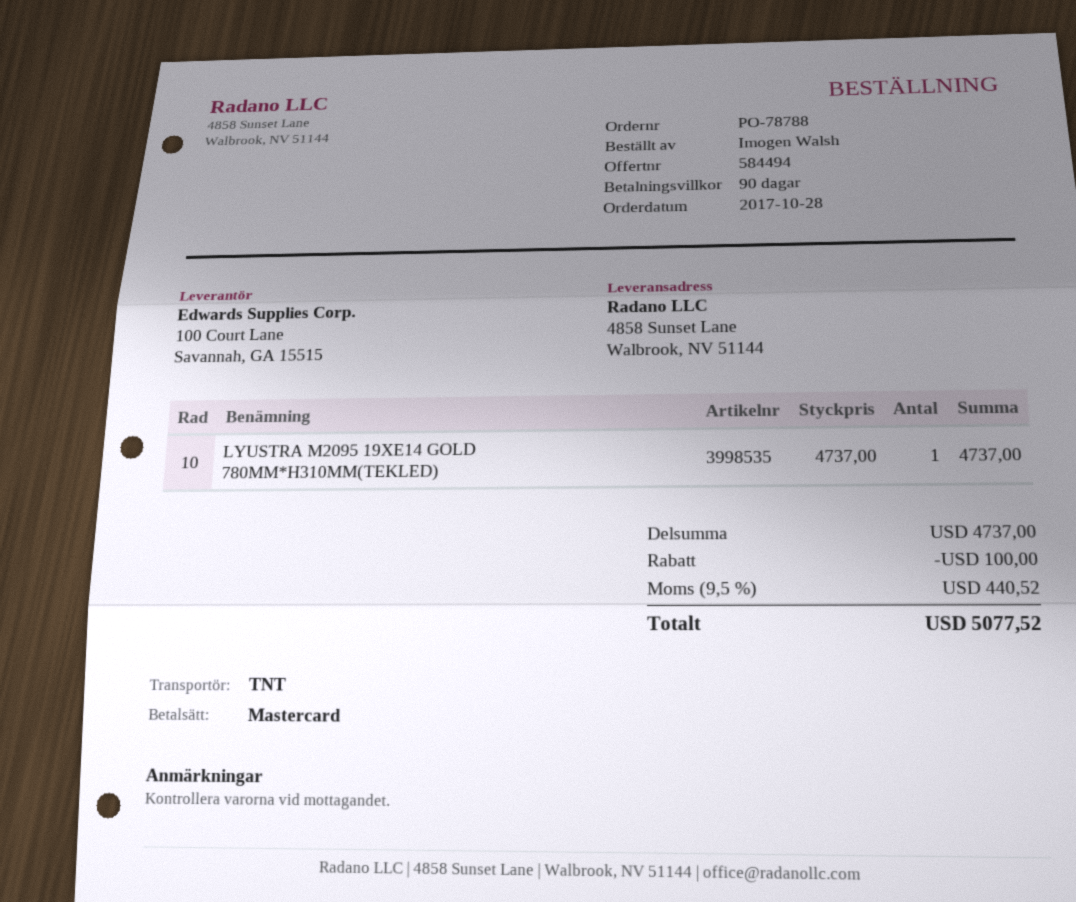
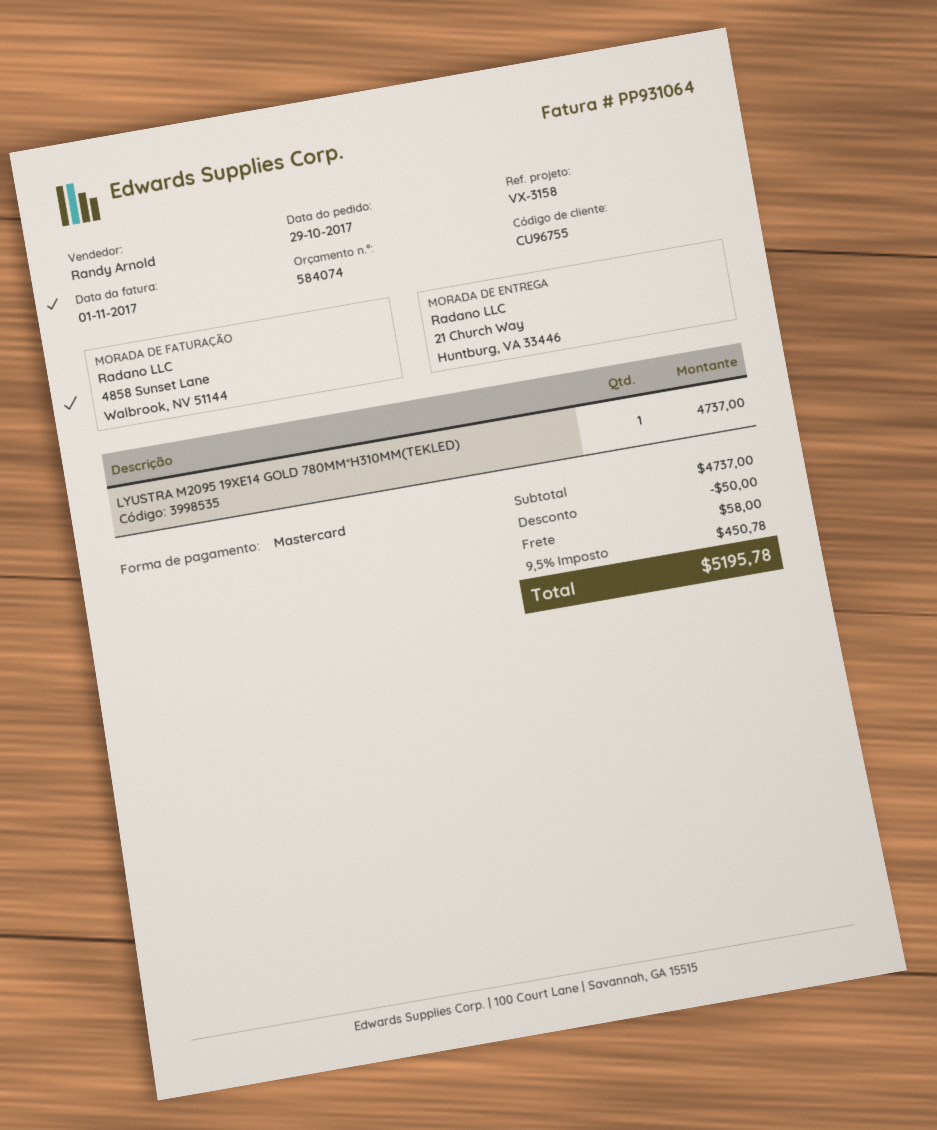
quote number: 584494 -> 584074
order date: 2017-10-28 -> 2017-10-29
ship to: 4858 Sunset Lane, Walbrook, NV 51144 -> 21 Church Way, Huntburg, VA 33446
discount: 100.00 -> 50.00
shipping: none -> 58.00
tax: 9.5% = 440.52 -> 9.5% = 450.78
total: 5077.52 -> 5195.78

